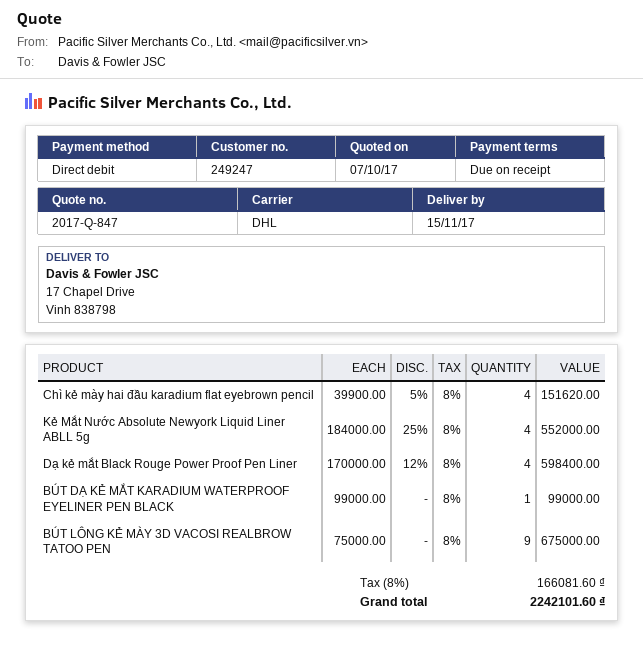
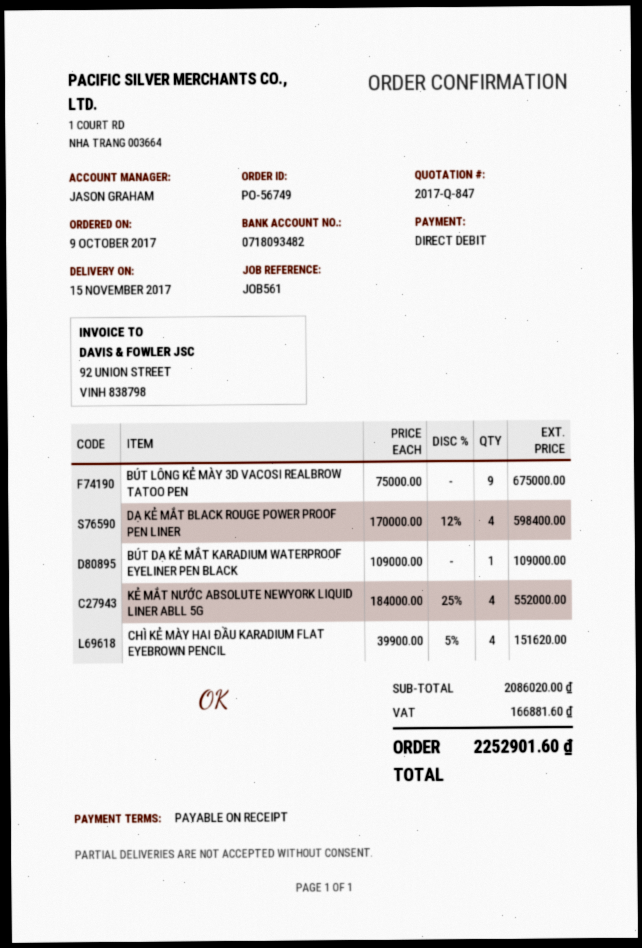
BÚT DẠ KẺ MẮT KARADIUM WATERPROOF EYELINER PEN BLACK: 1 x 99000.00 = 99000.00 -> 1 x 109000.00 = 109000.00
tax: 166081.60 -> 166881.60
total: 2242101.60 -> 2252901.60

